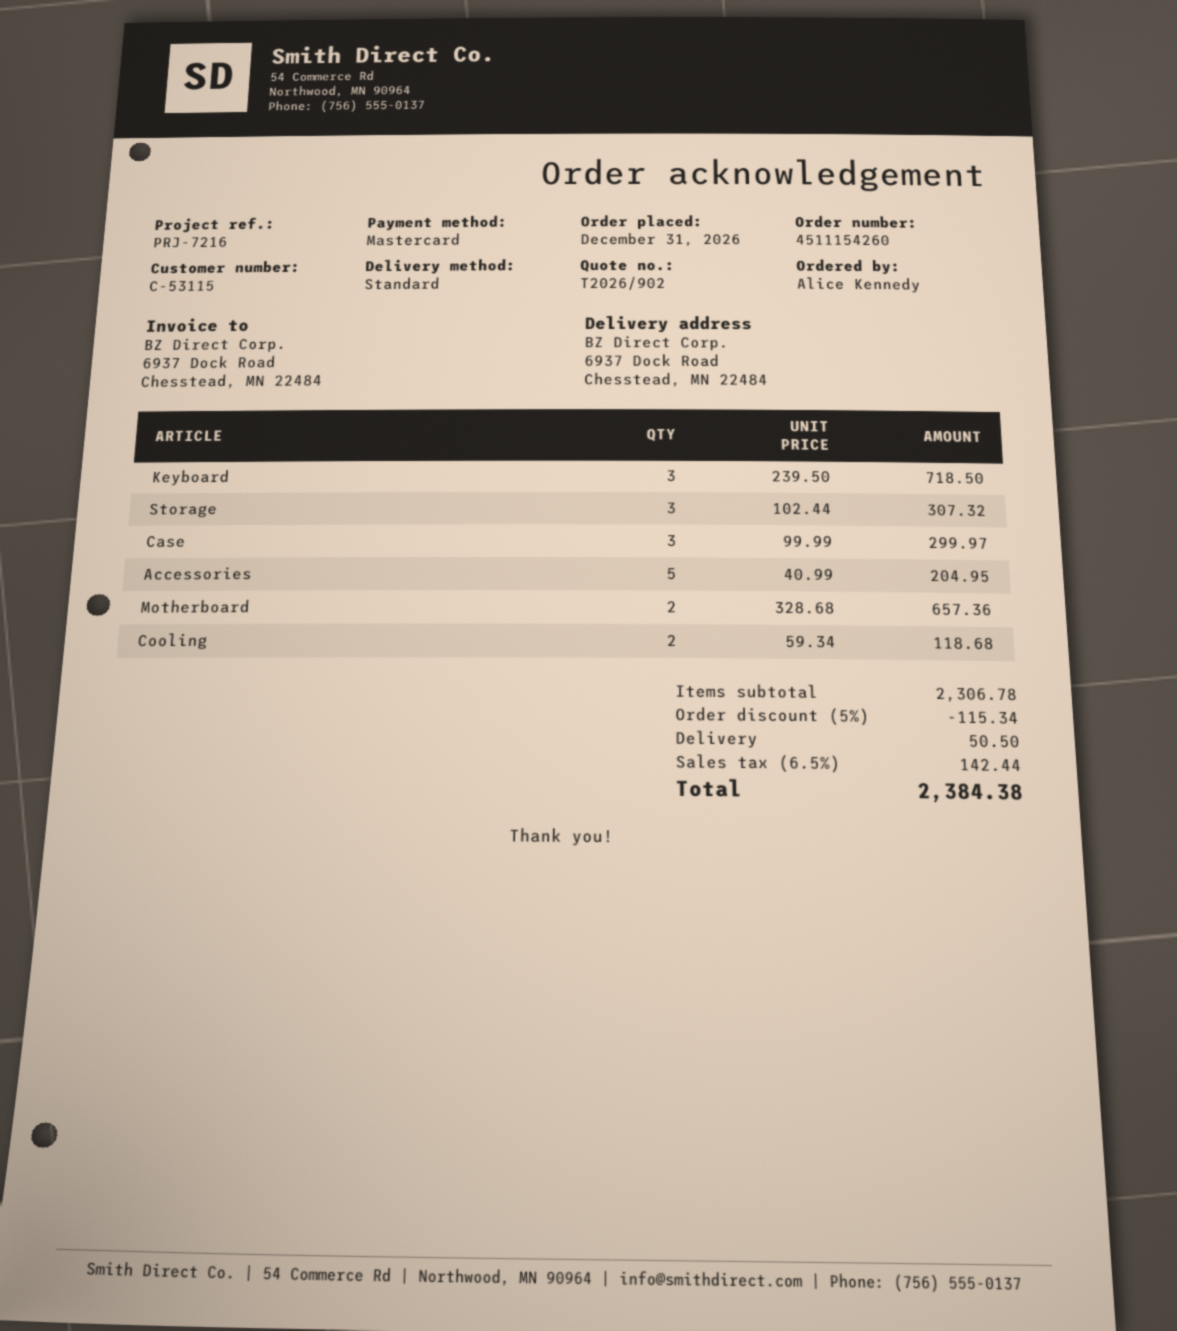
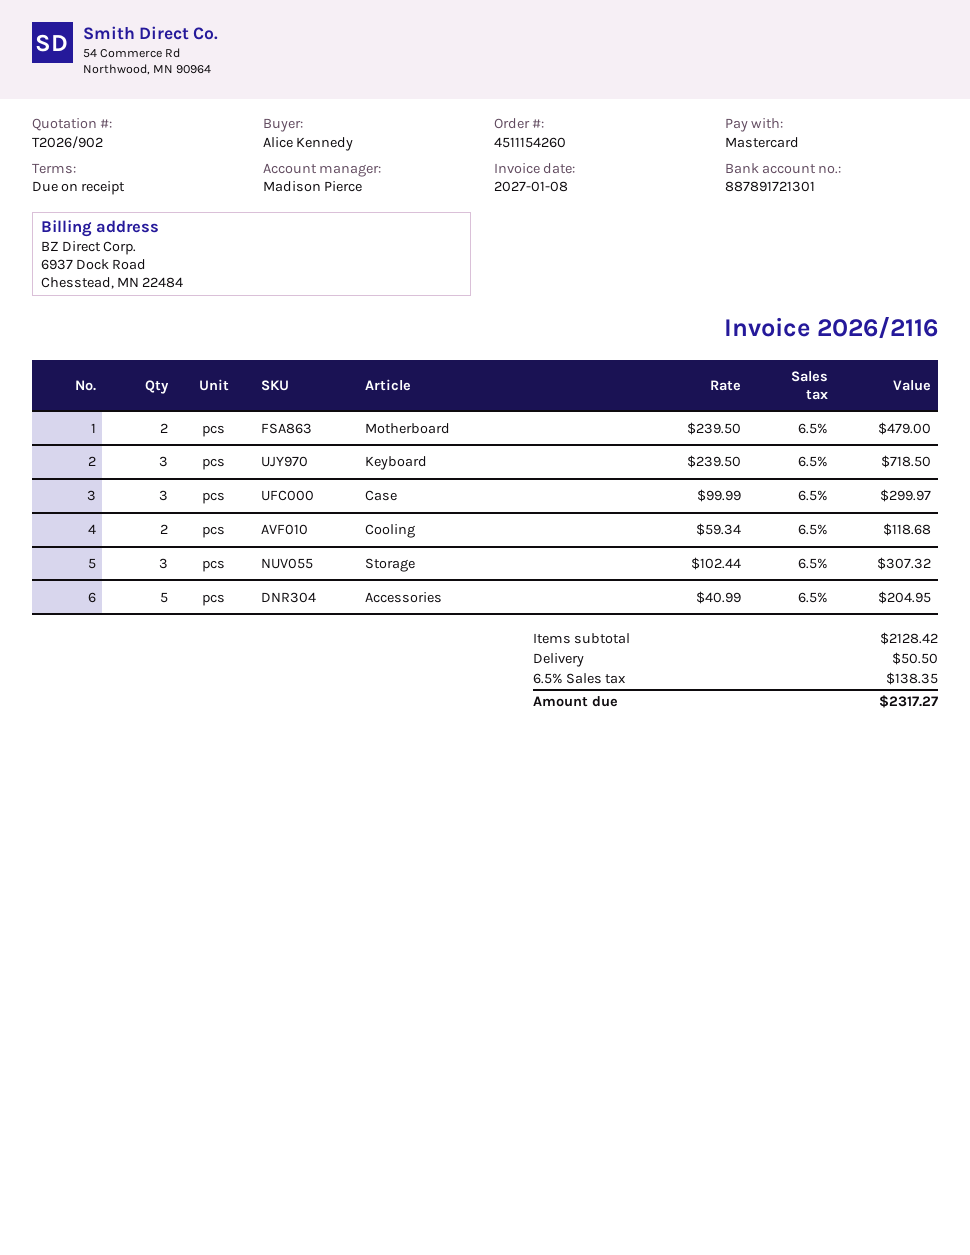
Motherboard: 2 x 328.68 = 657.36 -> 2 x 239.50 = 479.00
subtotal: 2306.78 -> 2128.42
discount: 5% = 115.34 -> none
tax: 6.5% = 142.44 -> 6.5% = 138.35
total: 2384.38 -> 2317.27

